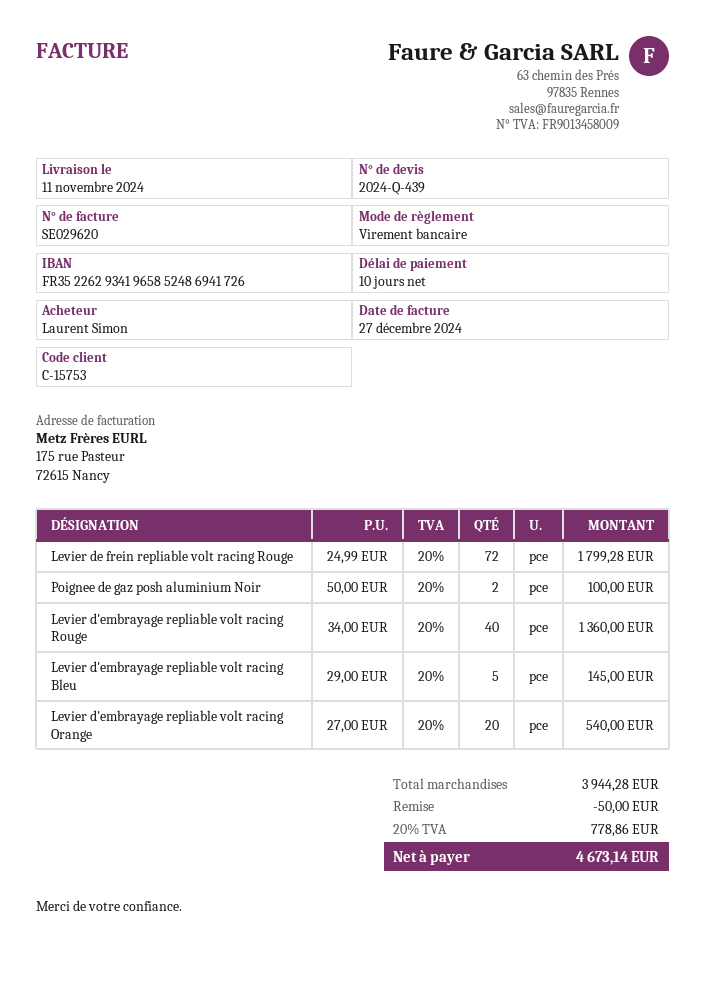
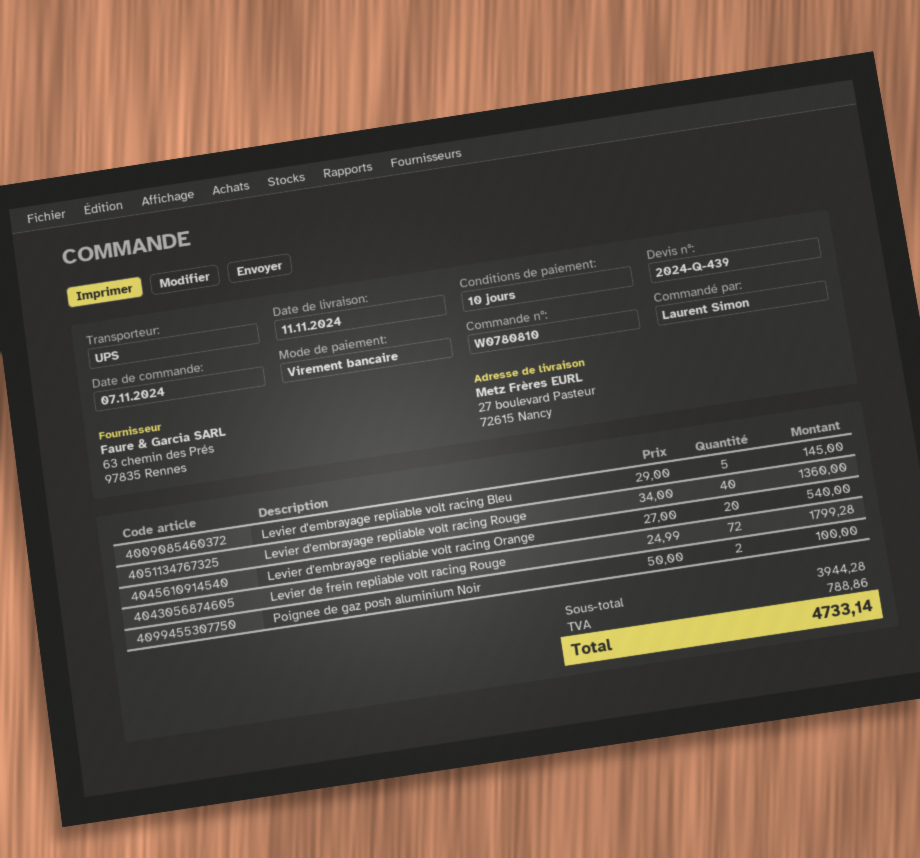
discount: 50.00 -> none
tax: 778.86 -> 788.86
total: 4673.14 -> 4733.14

